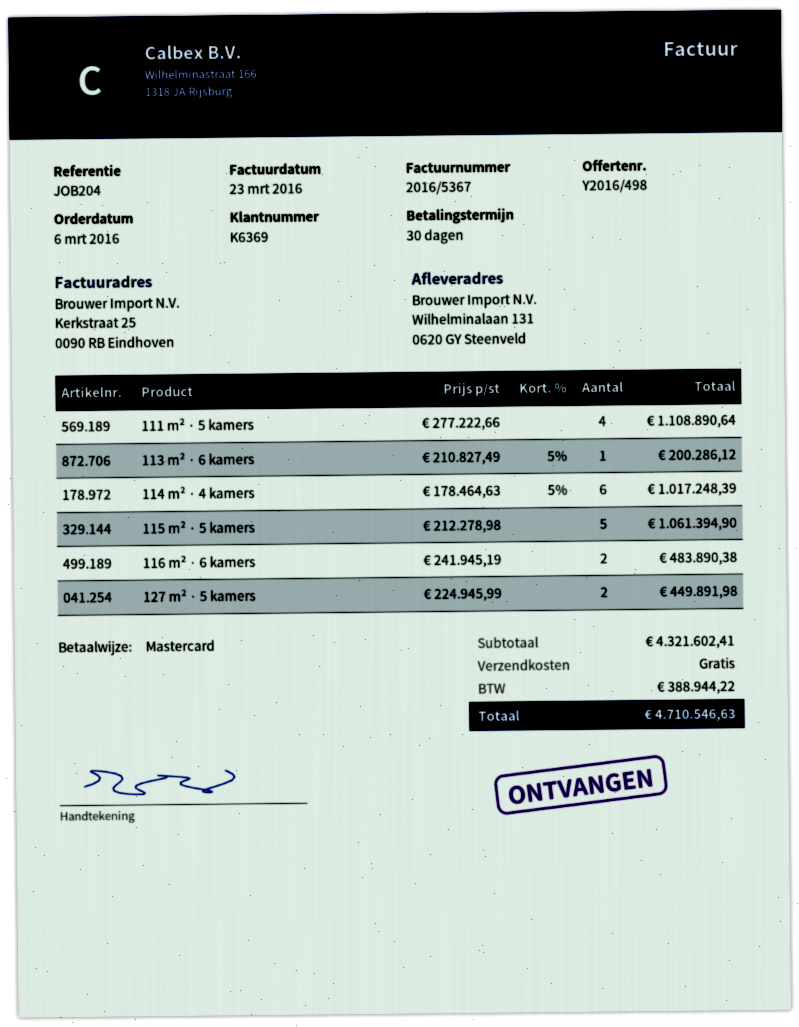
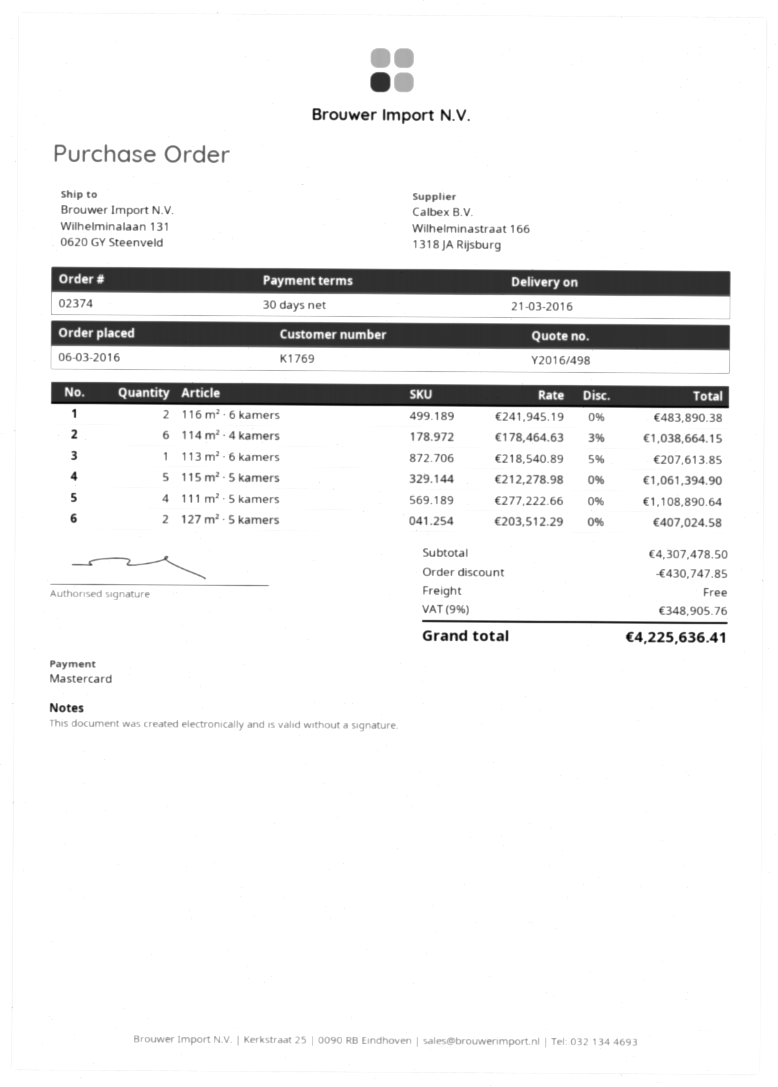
customer number: K6369 -> K1769
113 m² · 6 kamers: 1 x 210827.49 - 5% = 200286.12 -> 1 x 218540.89 - 5% = 207613.85
114 m² · 4 kamers: 6 x 178464.63 - 5% = 1017248.39 -> 6 x 178464.63 - 3% = 1038664.15
127 m² · 5 kamers: 2 x 224945.99 = 449891.98 -> 2 x 203512.29 = 407024.58
subtotal: 4321602.41 -> 4307478.50
discount: none -> 430747.85
tax: 388944.22 -> 348905.76
total: 4710546.63 -> 4225636.41

